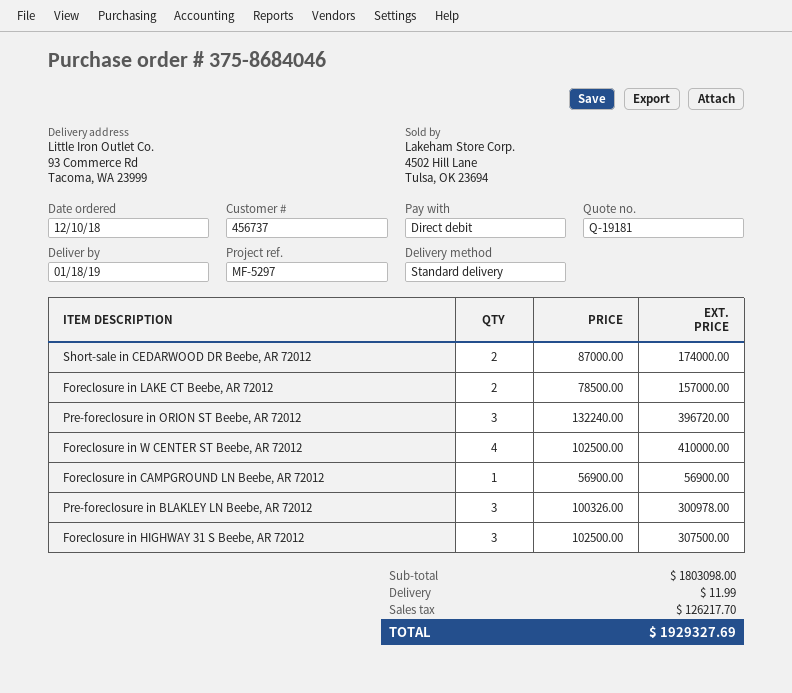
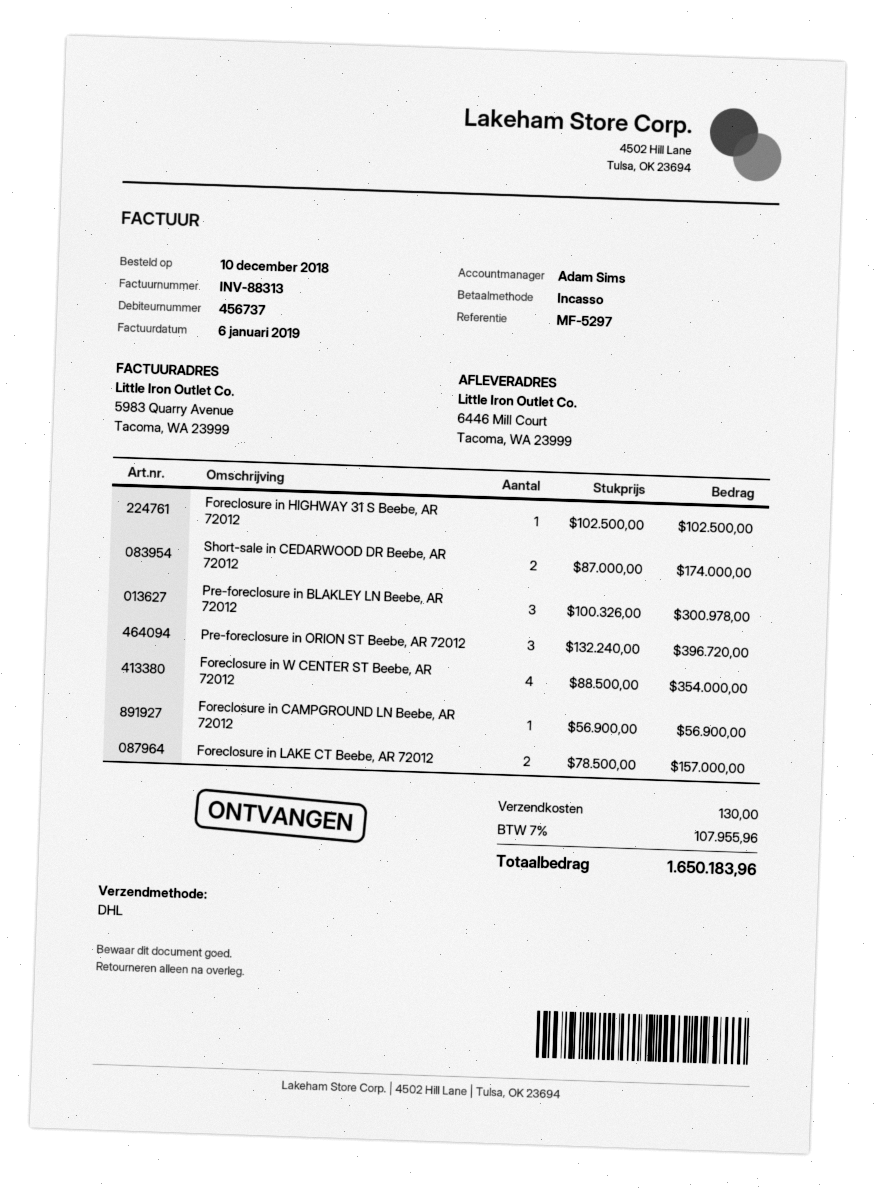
shipping method: standard -> DHL
ship to: 93 Commerce Rd, Tacoma, WA 23999 -> 6446 Mill Court, Tacoma, WA 23999
Foreclosure in W CENTER ST Beebe, AR 72012: 4 x 102500.00 = 410000.00 -> 4 x 88500.00 = 354000.00
Foreclosure in HIGHWAY 31 S Beebe, AR 72012: 3 x 102500.00 = 307500.00 -> 1 x 102500.00 = 102500.00
shipping: 11.99 -> 130.00
tax: 126217.70 -> 107955.96
total: 1929327.69 -> 1650183.96

